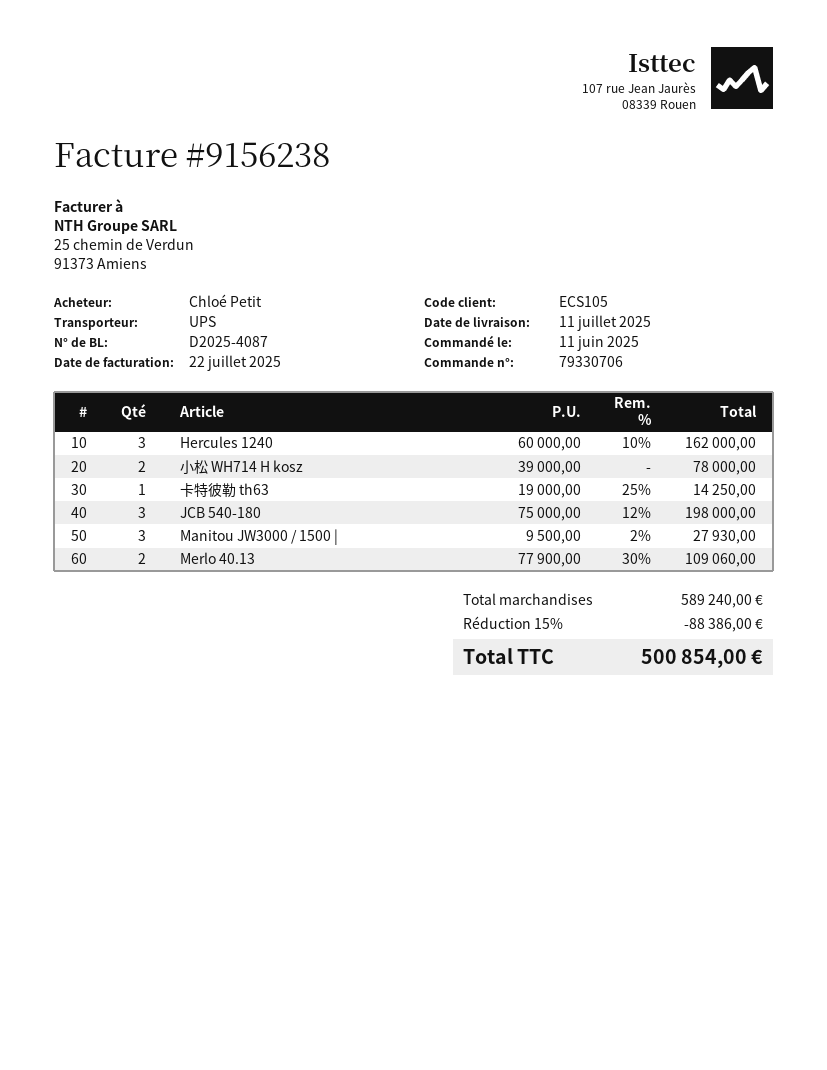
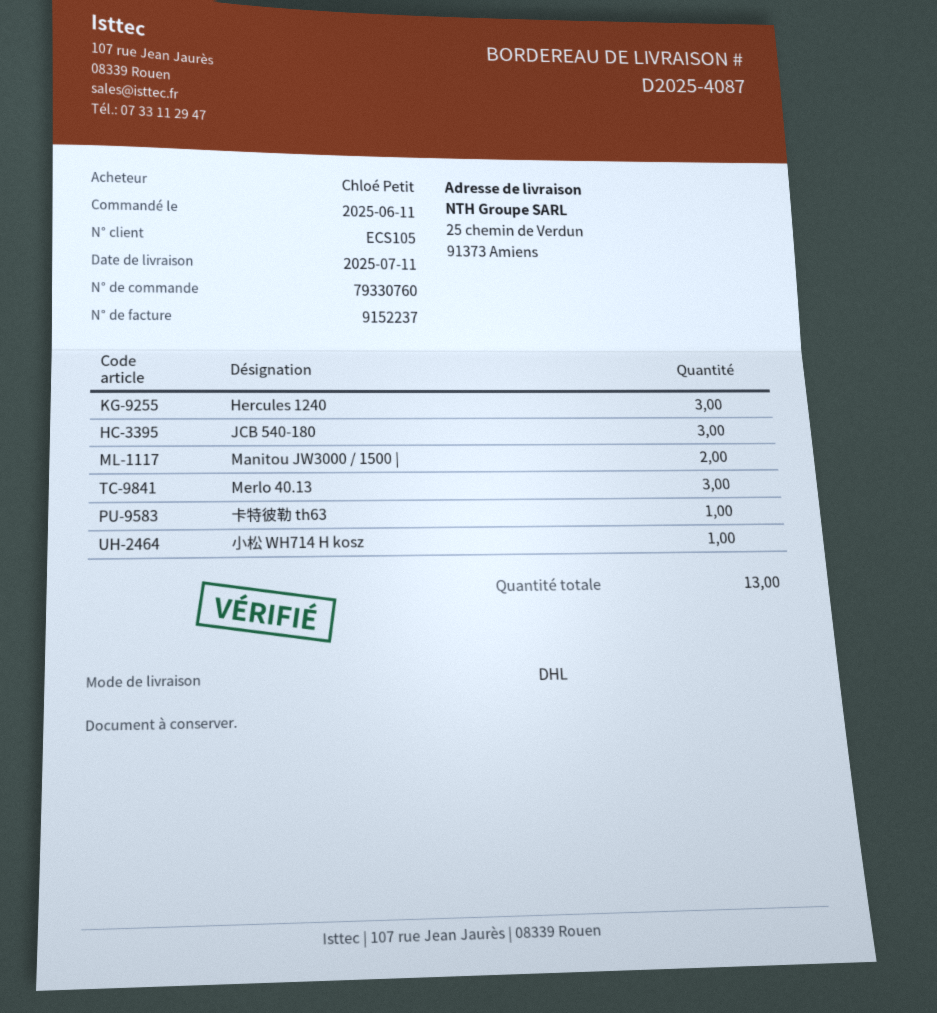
order number: 79330706 -> 79330760
invoice number: 9156238 -> 9152237
shipping method: UPS -> DHL
小松 WH714 H kosz: 2 -> 1
Manitou JW3000 / 1500 |: 3 -> 2
Merlo 40.13: 2 -> 3

